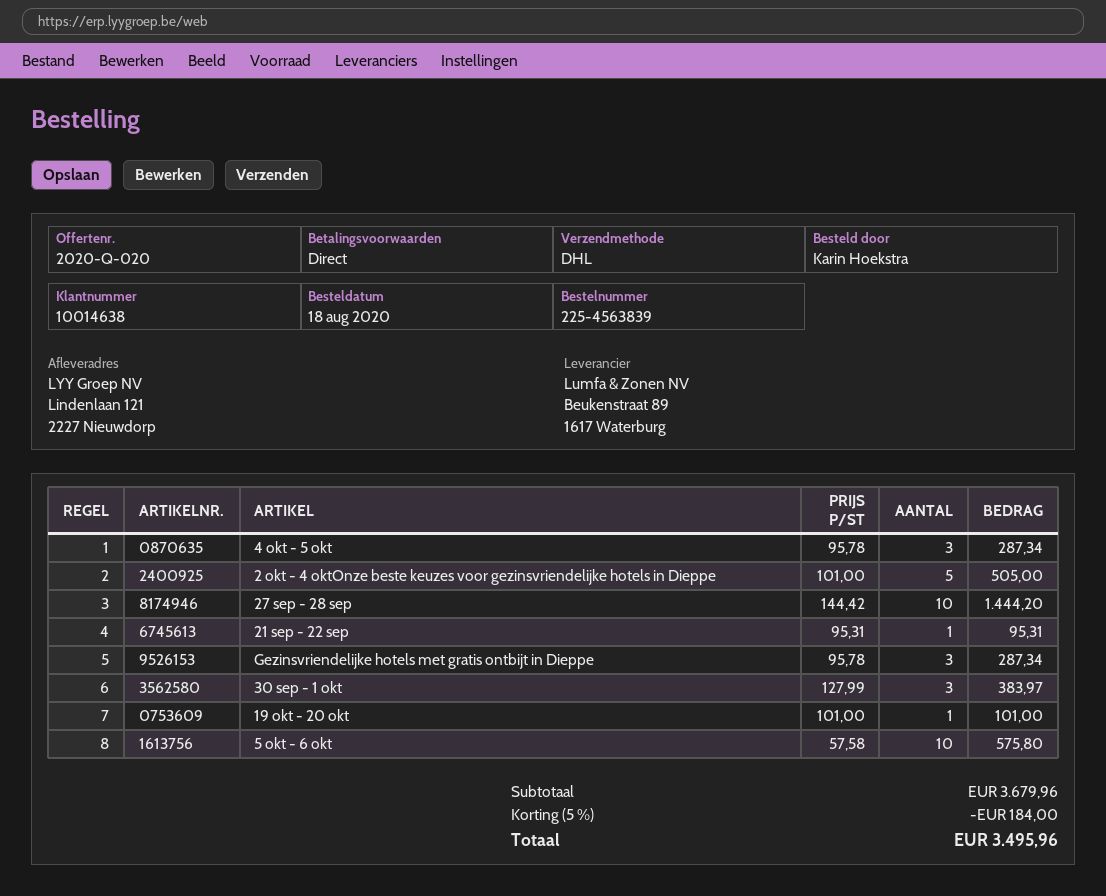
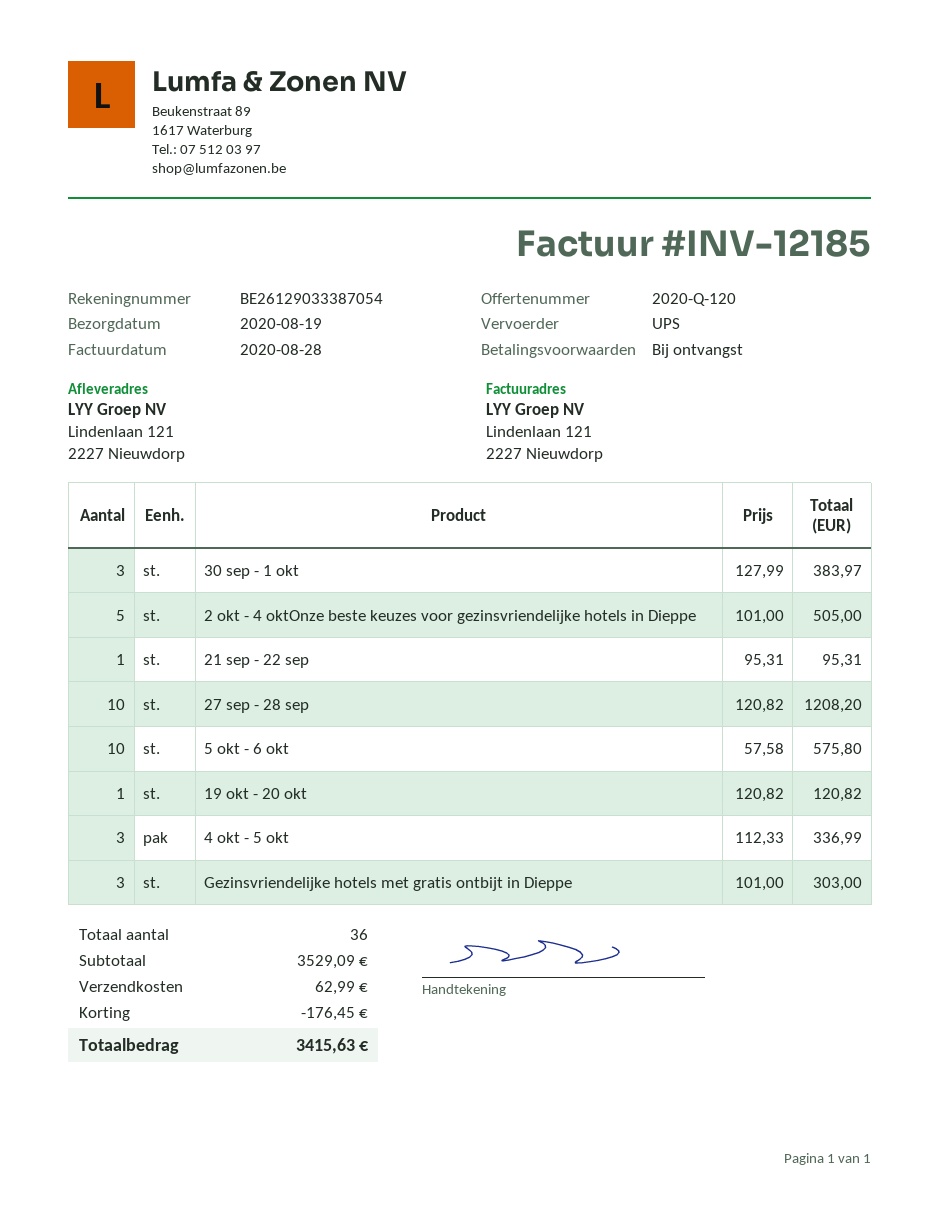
quote number: 2020-Q-020 -> 2020-Q-120
shipping method: DHL -> UPS
4 okt - 5 okt: 3 x 95.78 = 287.34 -> 3 x 112.33 = 336.99
27 sep - 28 sep: 10 x 144.42 = 1444.20 -> 10 x 120.82 = 1208.20
Gezinsvriendelijke hotels met gratis ontbijt in Dieppe: 3 x 95.78 = 287.34 -> 3 x 101.00 = 303.00
19 okt - 20 okt: 1 x 101.00 = 101.00 -> 1 x 120.82 = 120.82
subtotal: 3679.96 -> 3529.09
discount: 184.00 -> 176.45
shipping: none -> 62.99
total: 3495.96 -> 3415.63

